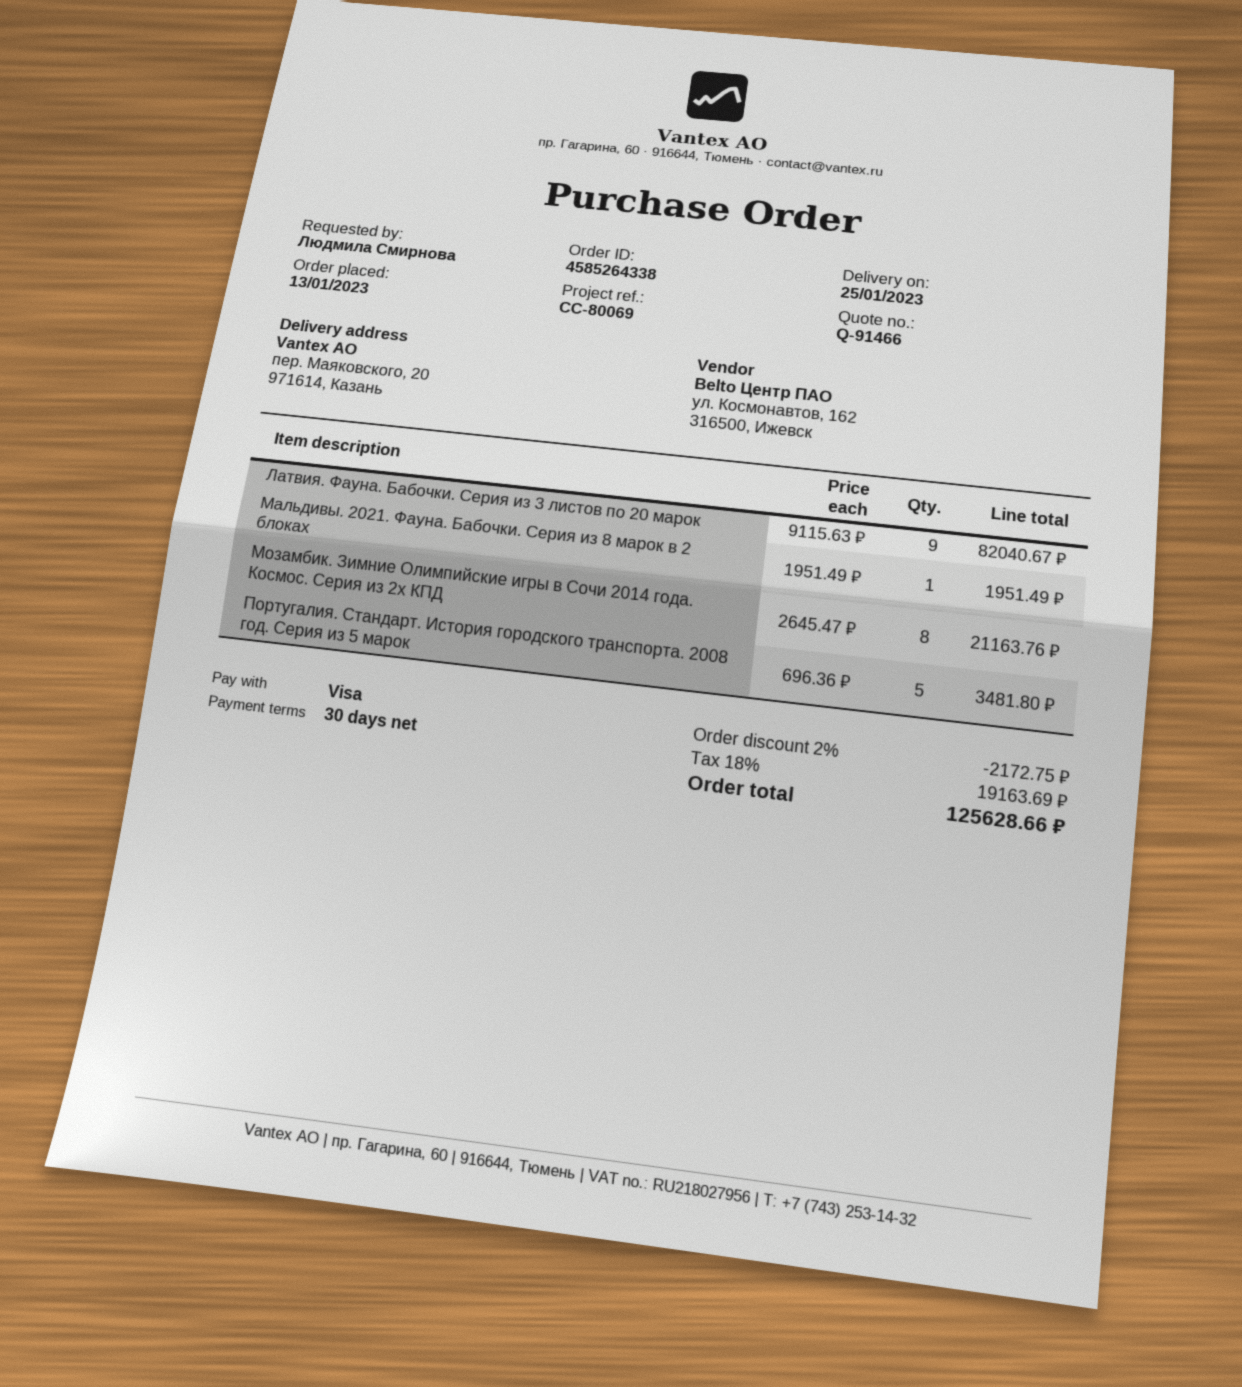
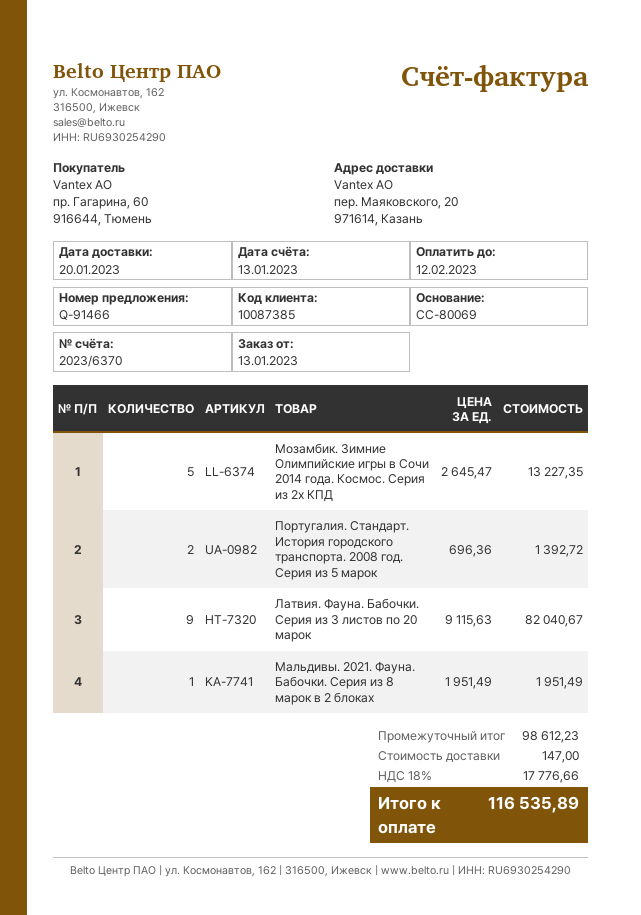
delivery date: 2023-01-25 -> 2023-01-20
Мозамбик. Зимние Олимпийские игры в Сочи 2014 года. Космос. Серия из 2х КПД: 8 x 2645.47 = 21163.76 -> 5 x 2645.47 = 13227.35
Португалия. Стандарт. История городского транспорта. 2008 год. Серия из 5 марок: 5 x 696.36 = 3481.80 -> 2 x 696.36 = 1392.72
discount: 2% = 2172.75 -> none
shipping: none -> 147.00
tax: 18% = 19163.69 -> 18% = 17776.66
total: 125628.66 -> 116535.89

